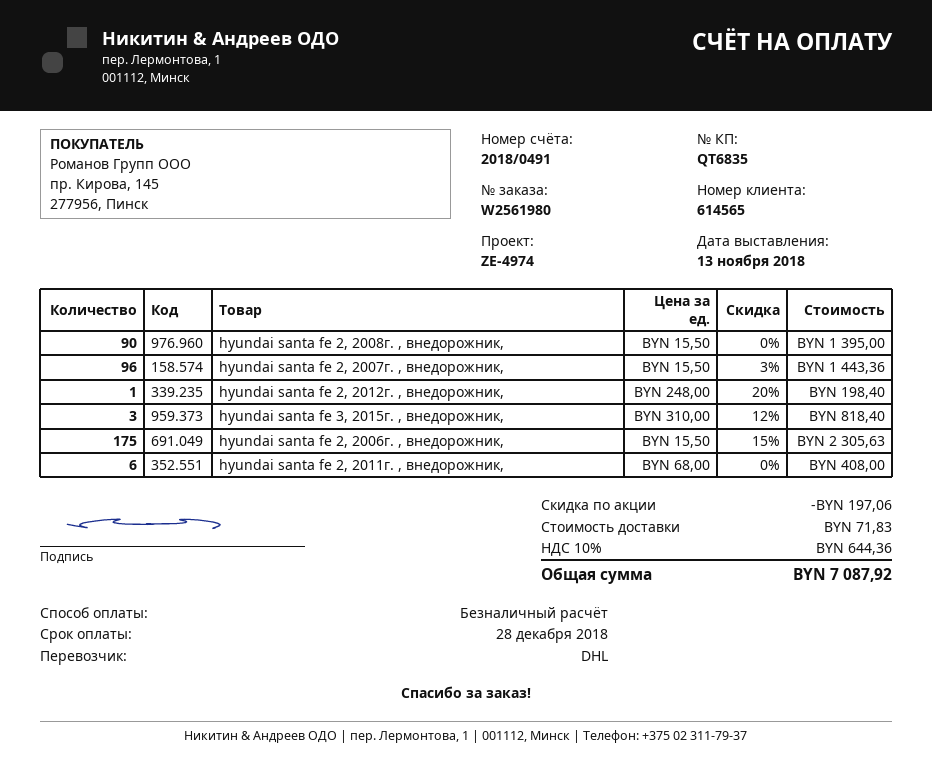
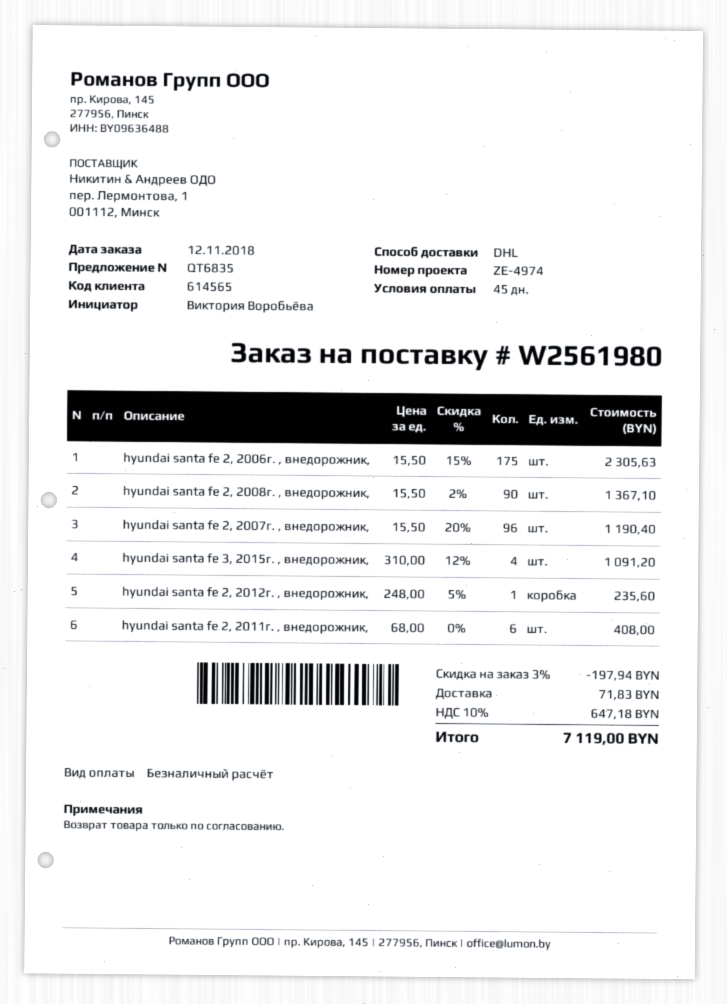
hyundai santa fe 2, 2008г. , внедорожник,: 90 x 15.50 = 1395.00 -> 90 x 15.50 - 2% = 1367.10
hyundai santa fe 2, 2007г. , внедорожник,: 96 x 15.50 - 3% = 1443.36 -> 96 x 15.50 - 20% = 1190.40
hyundai santa fe 2, 2012г. , внедорожник,: 1 x 248.00 - 20% = 198.40 -> 1 x 248.00 - 5% = 235.60
hyundai santa fe 3, 2015г. , внедорожник,: 3 x 310.00 - 12% = 818.40 -> 4 x 310.00 - 12% = 1091.20
discount: 197.06 -> 197.94
tax: 10% = 644.36 -> 10% = 647.18
total: 7087.92 -> 7119.00

